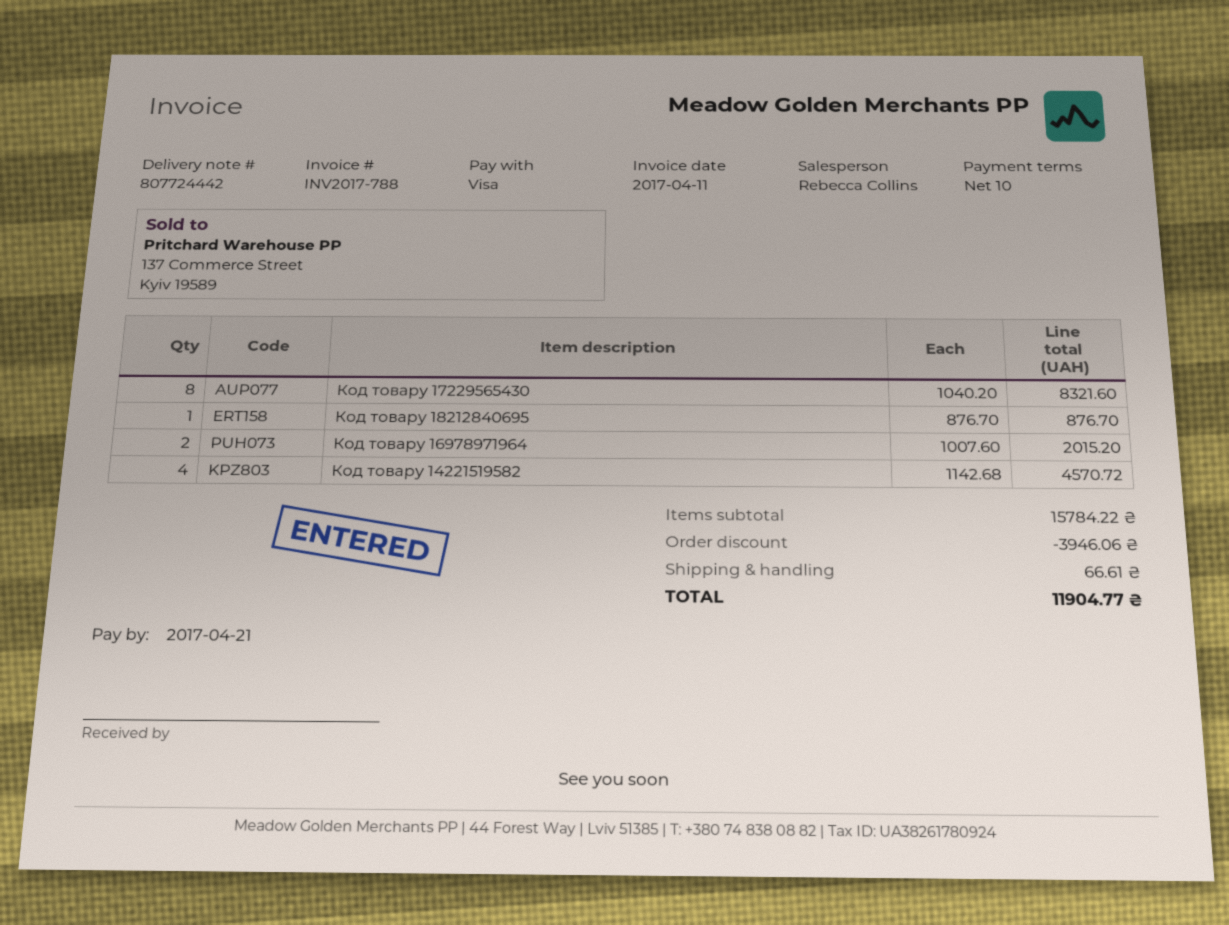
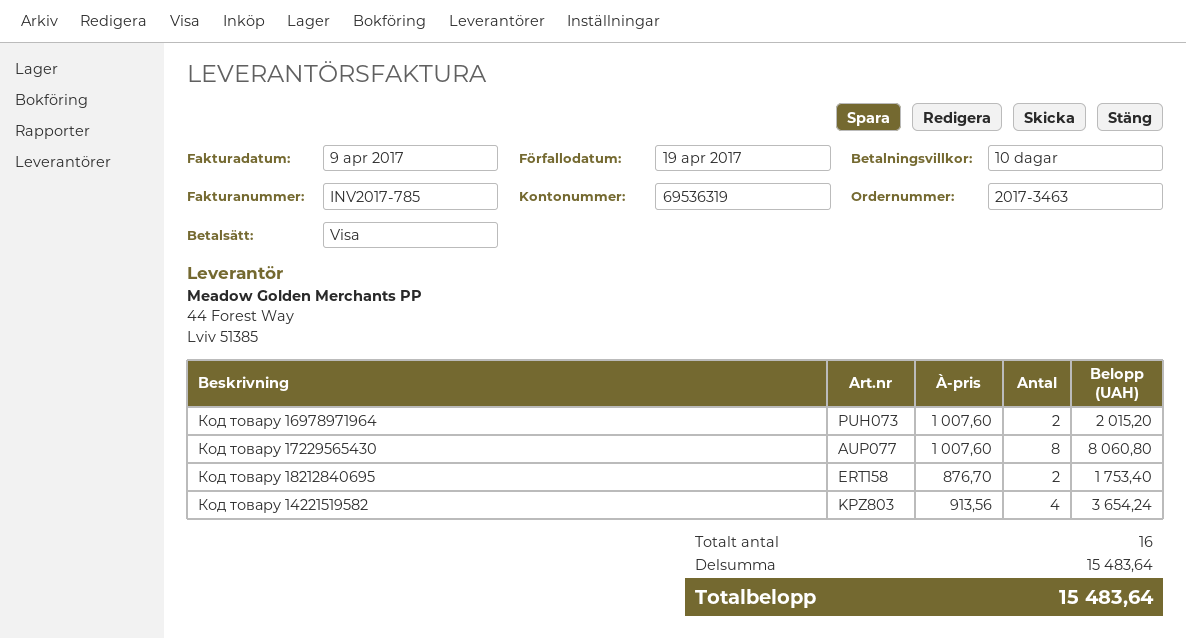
invoice number: INV2017-788 -> INV2017-785
invoice date: 2017-04-11 -> 2017-04-09
due date: 2017-04-21 -> 2017-04-19
Код товару 17229565430: 8 x 1040.20 = 8321.60 -> 8 x 1007.60 = 8060.80
Код товару 18212840695: 1 x 876.70 = 876.70 -> 2 x 876.70 = 1753.40
Код товару 14221519582: 4 x 1142.68 = 4570.72 -> 4 x 913.56 = 3654.24
subtotal: 15784.22 -> 15483.64
discount: 3946.06 -> none
shipping: 66.61 -> none
total: 11904.77 -> 15483.64

